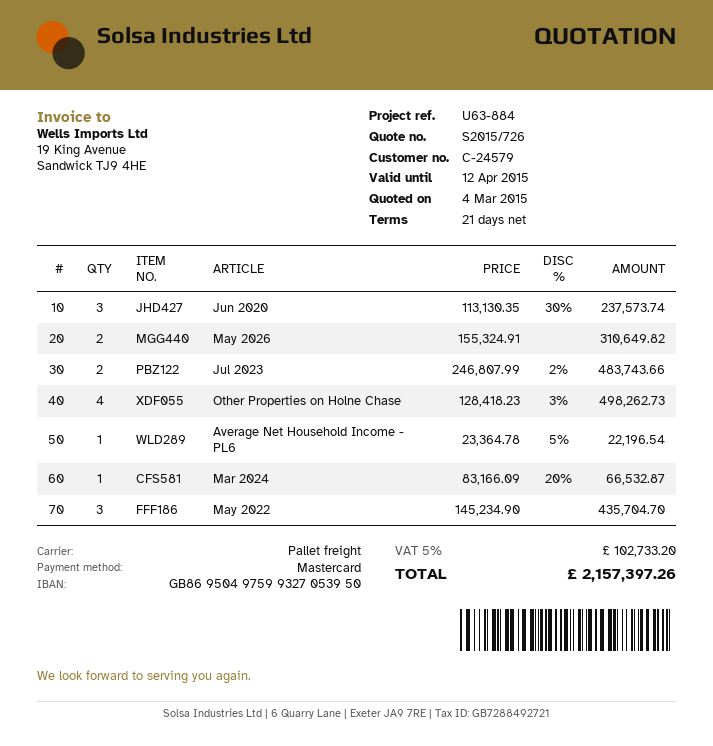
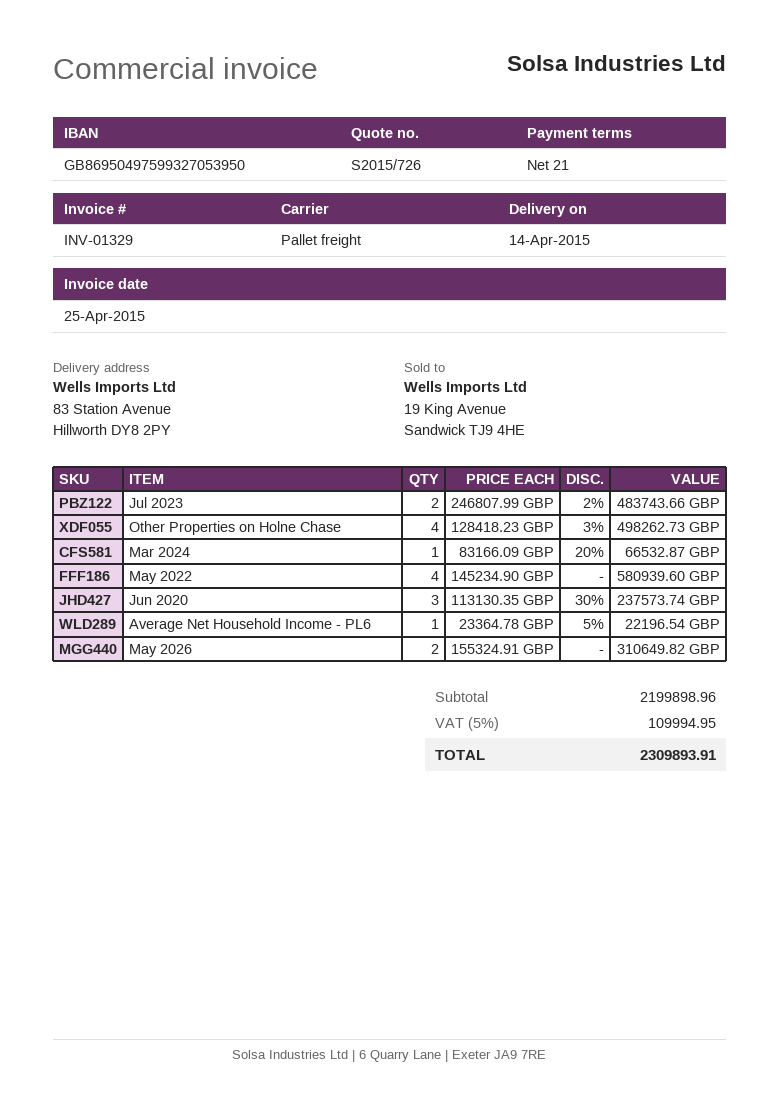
May 2022: 3 x 145234.90 = 435704.70 -> 4 x 145234.90 = 580939.60
tax: 5% = 102733.20 -> 5% = 109994.95
total: 2157397.26 -> 2309893.91

